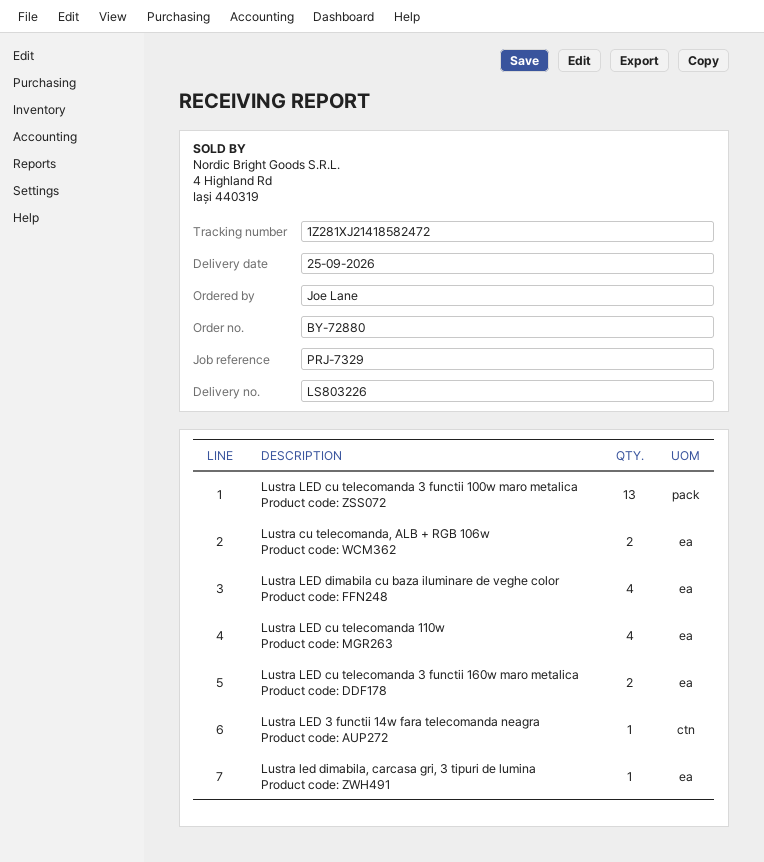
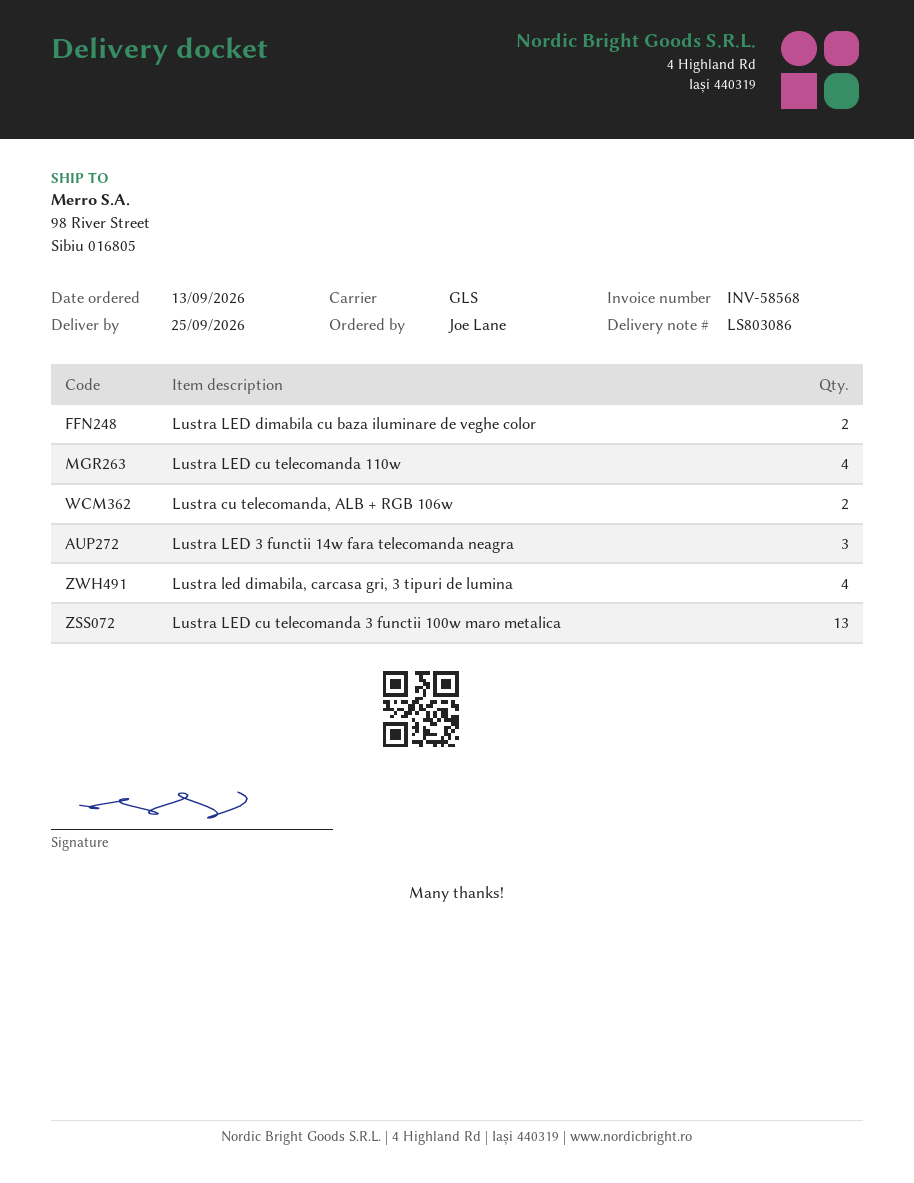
delivery note number: LS803226 -> LS803086
Lustra LED dimabila cu baza iluminare de veghe color: 4 -> 2
Lustra LED cu telecomanda 3 functii 160w maro metalica: 2 -> none
Lustra LED 3 functii 14w fara telecomanda neagra: 1 -> 3
Lustra led dimabila, carcasa gri, 3 tipuri de lumina: 1 -> 4

